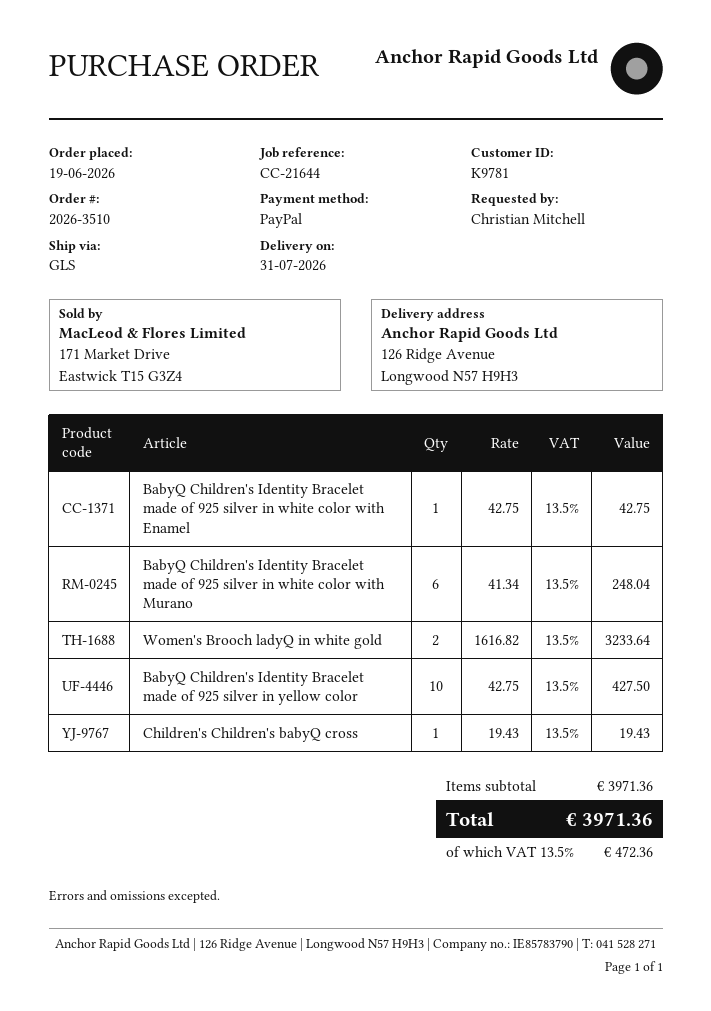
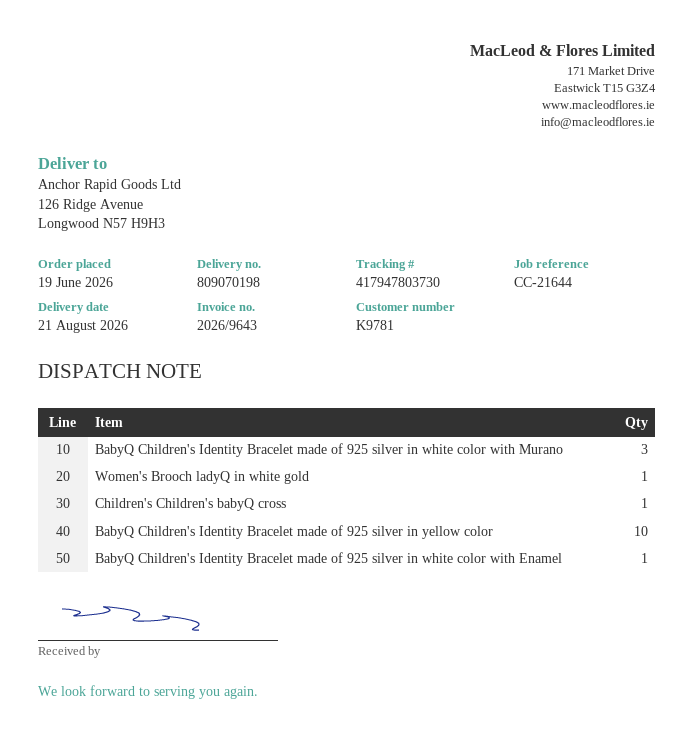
delivery date: 2026-07-31 -> 2026-08-21
BabyQ Children's Identity Bracelet made of 925 silver in white color with Murano: 6 -> 3
Women's Brooch ladyQ in white gold: 2 -> 1

